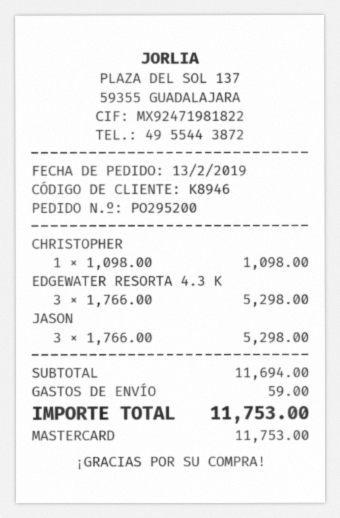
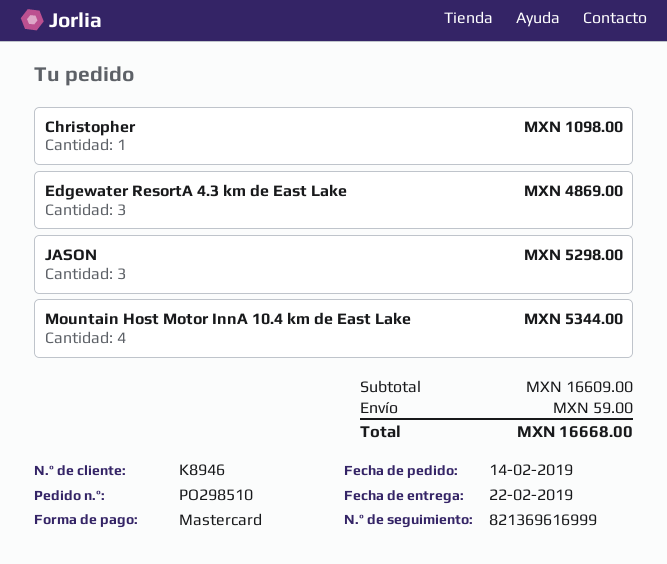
order number: PO295200 -> PO298510
order date: 2019-02-13 -> 2019-02-14
EDGEWATER RESORTA 4.3 K: 3 for 5298.00 -> 3 for 4869.00
Mountain Host Motor InnA 10.4 km de East Lake: none -> 4 for 5344.00
subtotal: 11694.00 -> 16609.00
total: 11753.00 -> 16668.00

